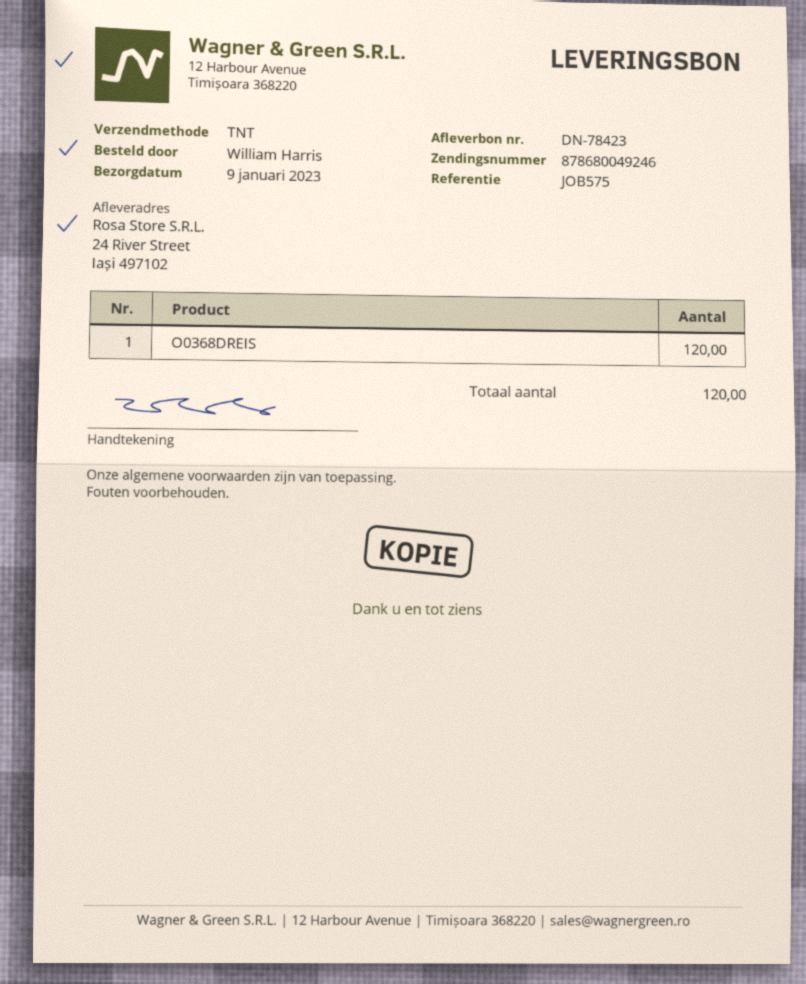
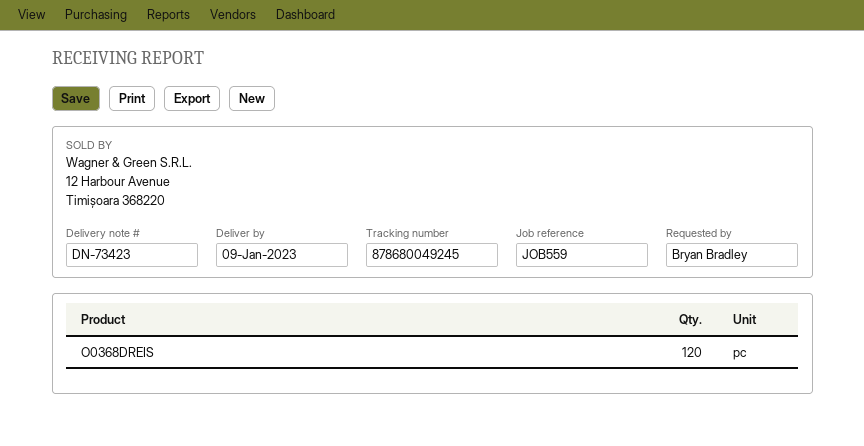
delivery note number: DN-78423 -> DN-73423
reference: JOB575 -> JOB559
ordered by: William Harris -> Bryan Bradley
tracking number: 878680049246 -> 878680049245

